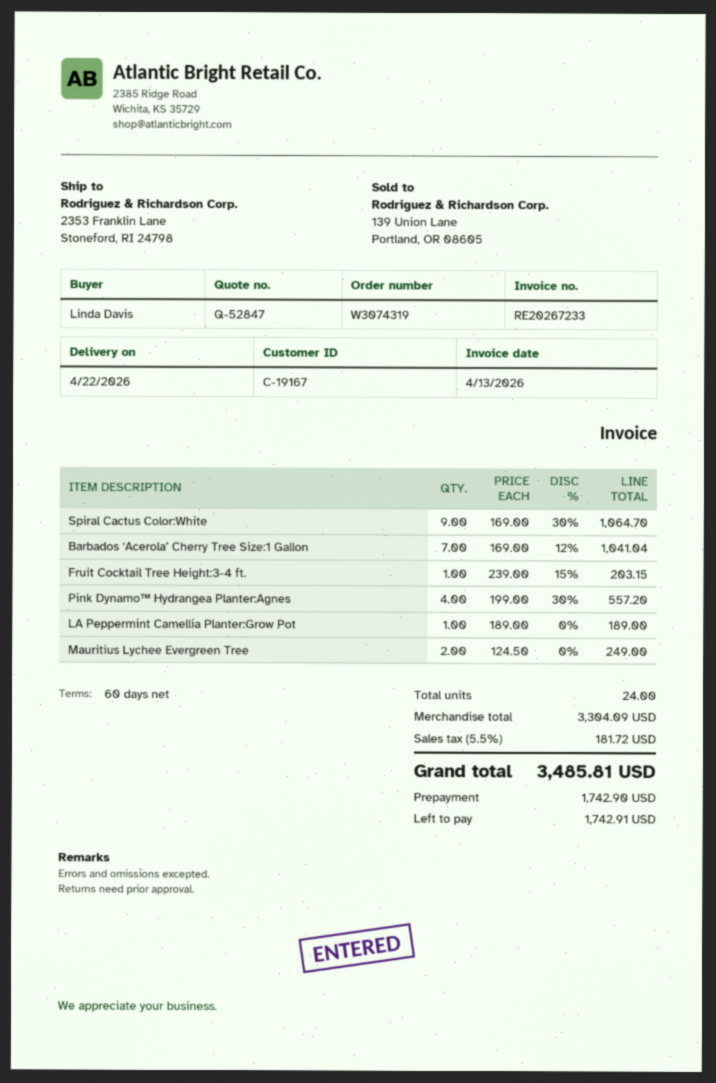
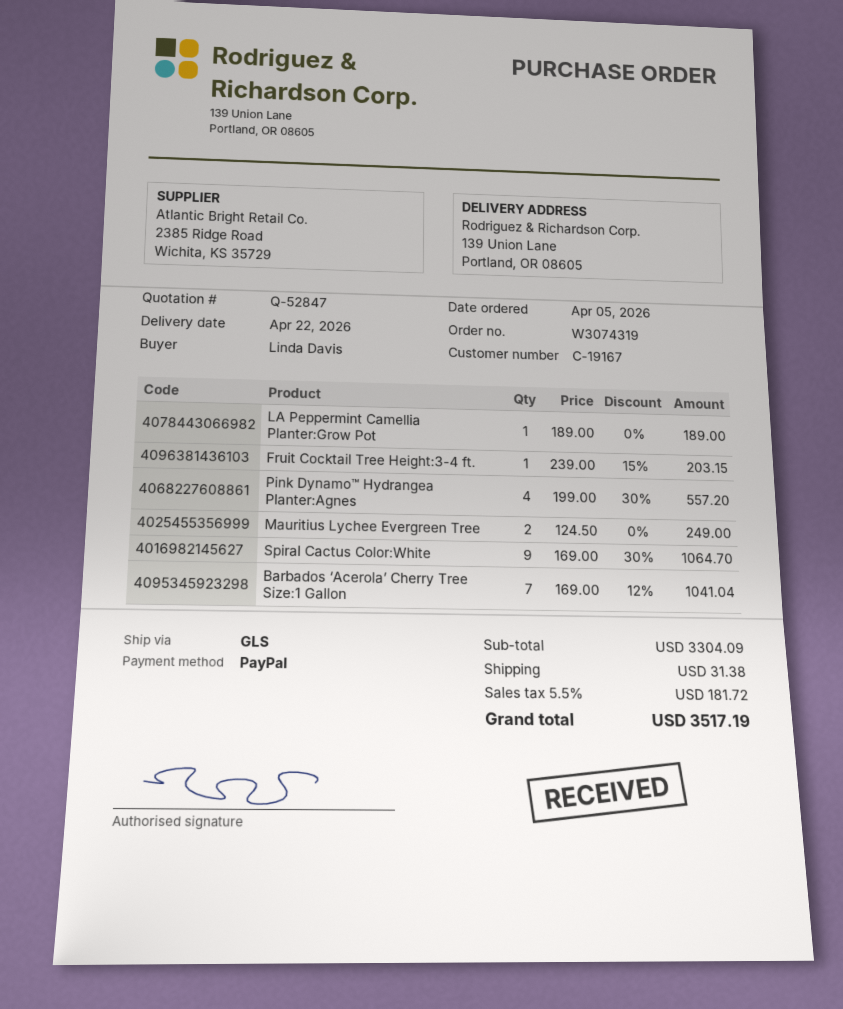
ship to: 2353 Franklin Lane, Stoneford, RI 24798 -> 139 Union Lane, Portland, OR 08605
shipping: none -> 31.38
total: 3485.81 -> 3517.19

